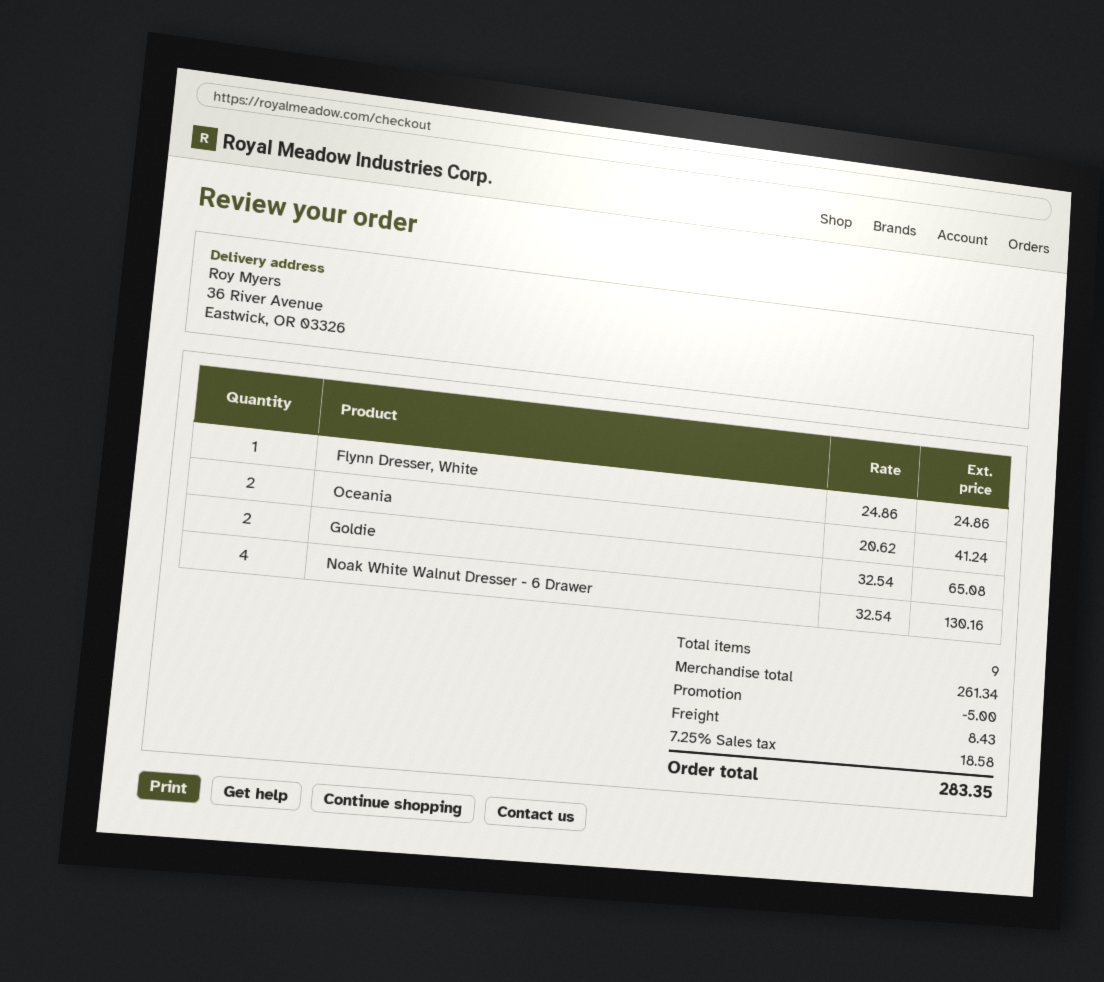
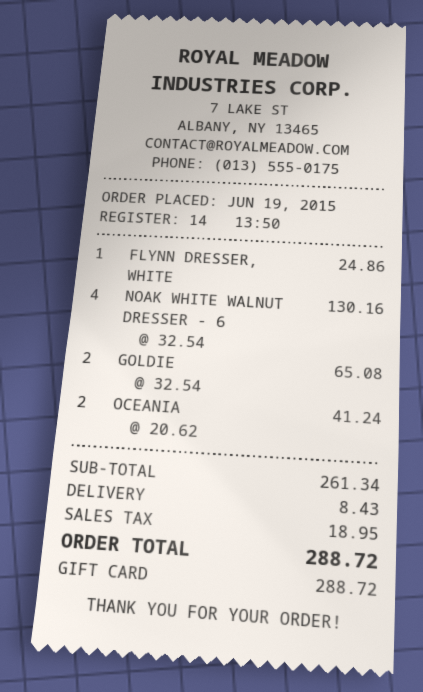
discount: 5.00 -> none
tax: 18.58 -> 18.95
total: 283.35 -> 288.72

